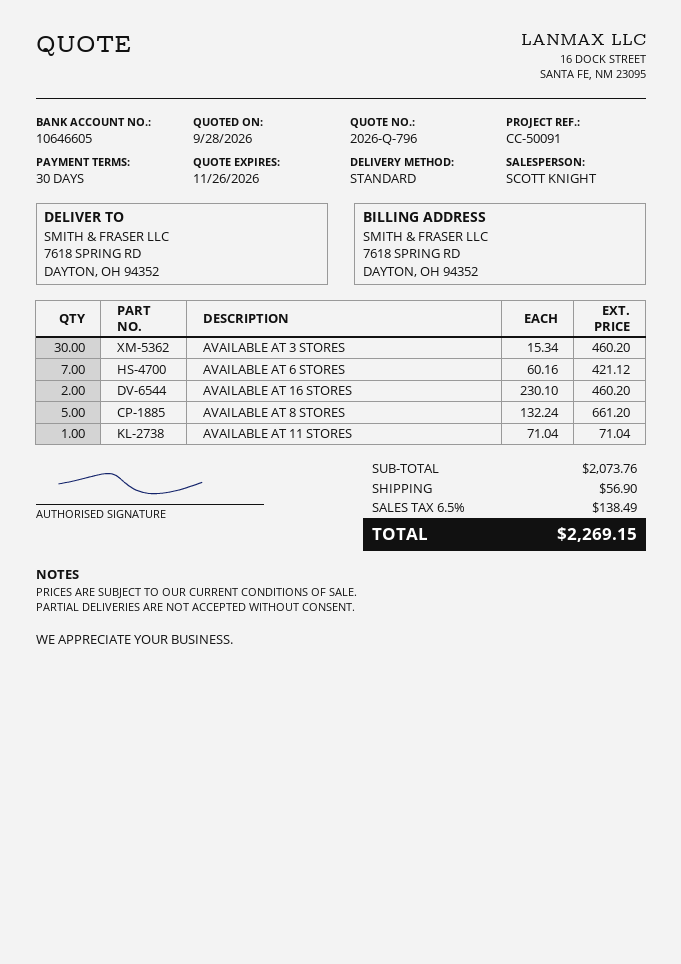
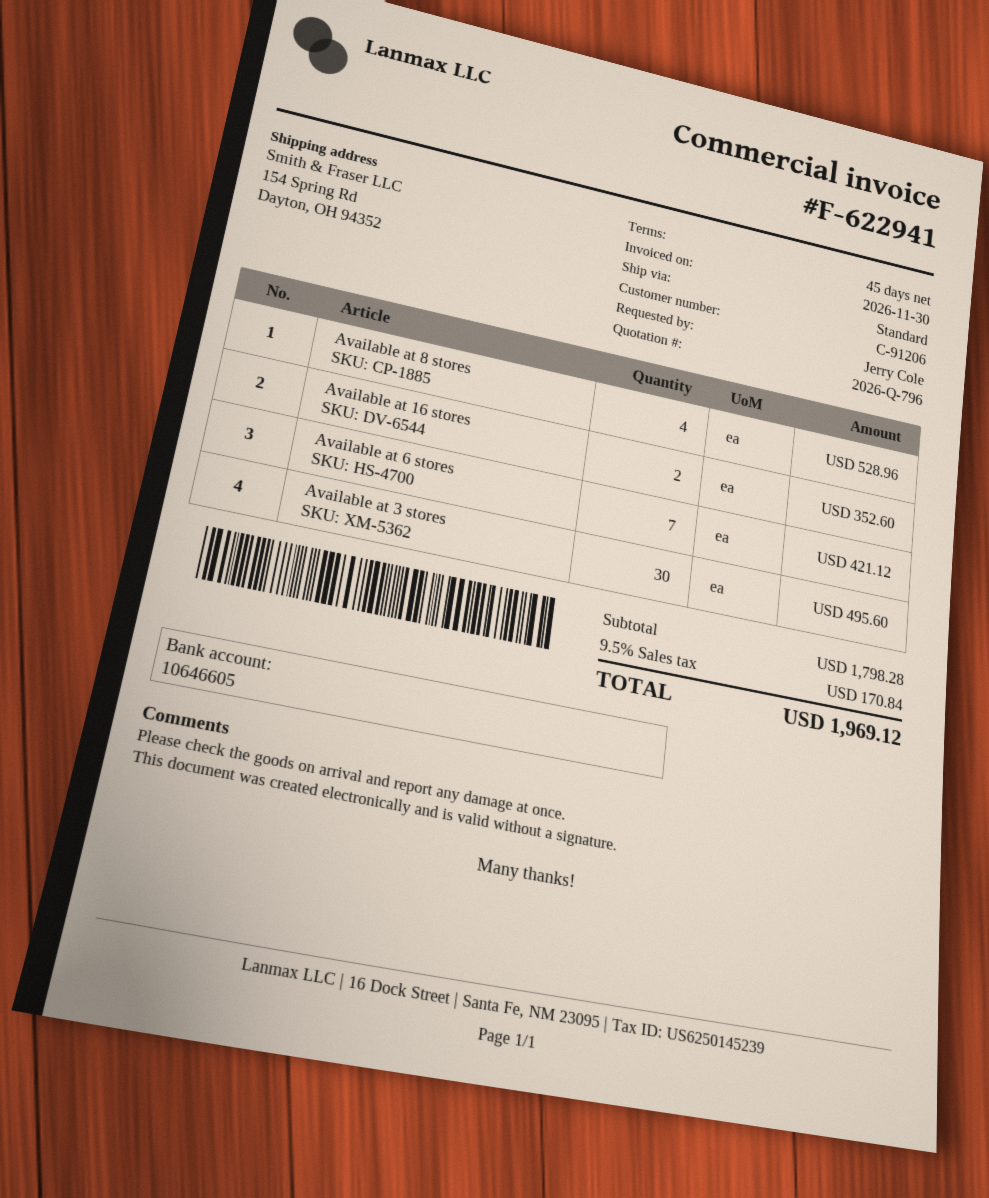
payment terms: 30 days -> 45 days
ship to: 7618 SPRING RD, DAYTON, OH 94352 -> 154 Spring Rd, Dayton, OH 94352
AVAILABLE AT 3 STORES: 30 for 460.20 -> 30 for 495.60
AVAILABLE AT 16 STORES: 2 for 460.20 -> 2 for 352.60
AVAILABLE AT 8 STORES: 5 for 661.20 -> 4 for 528.96
AVAILABLE AT 11 STORES: 1 for 71.04 -> none
subtotal: 2073.76 -> 1798.28
shipping: 56.90 -> none
tax: 6.5% = 138.49 -> 9.5% = 170.84
total: 2269.15 -> 1969.12

